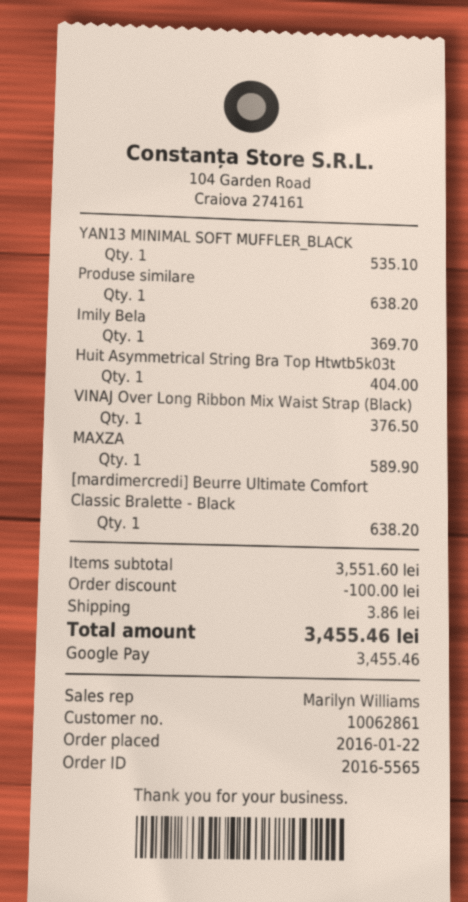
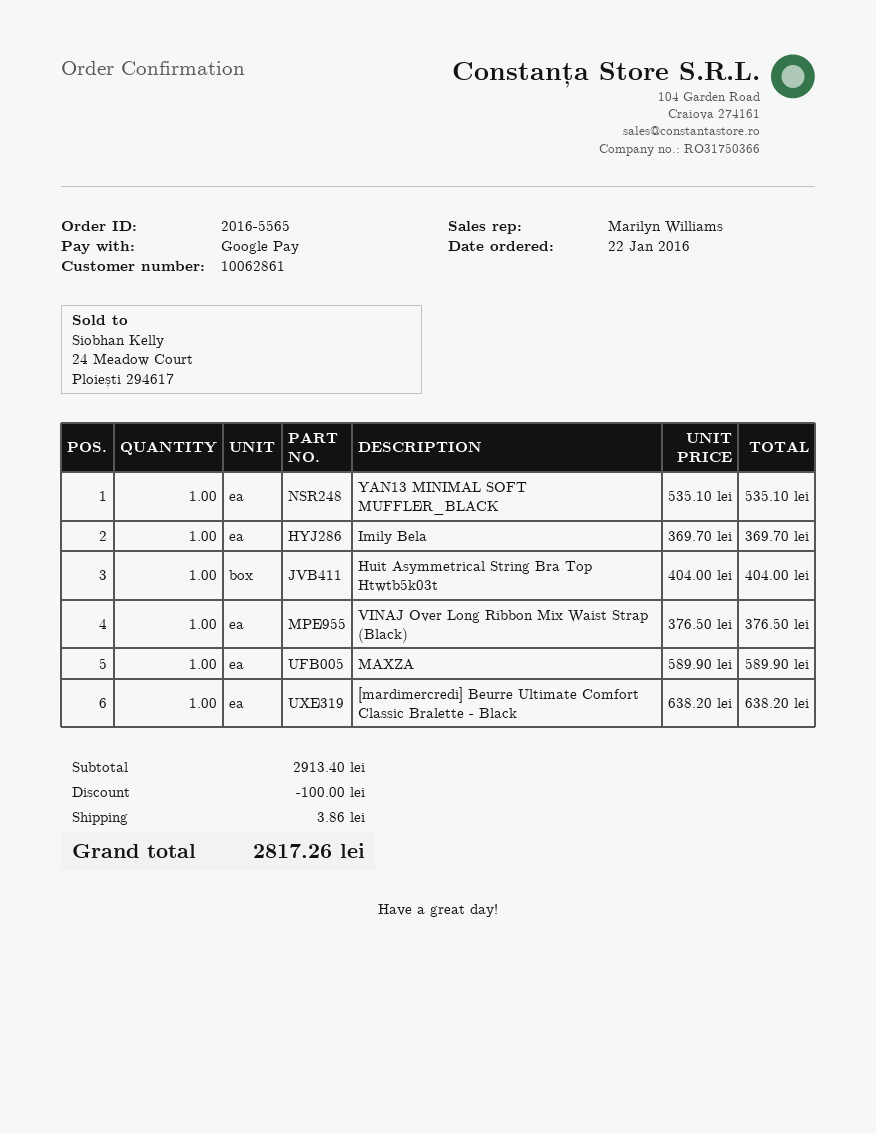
Produse similare: 1 for 638.20 -> none
subtotal: 3551.60 -> 2913.40
total: 3455.46 -> 2817.26

